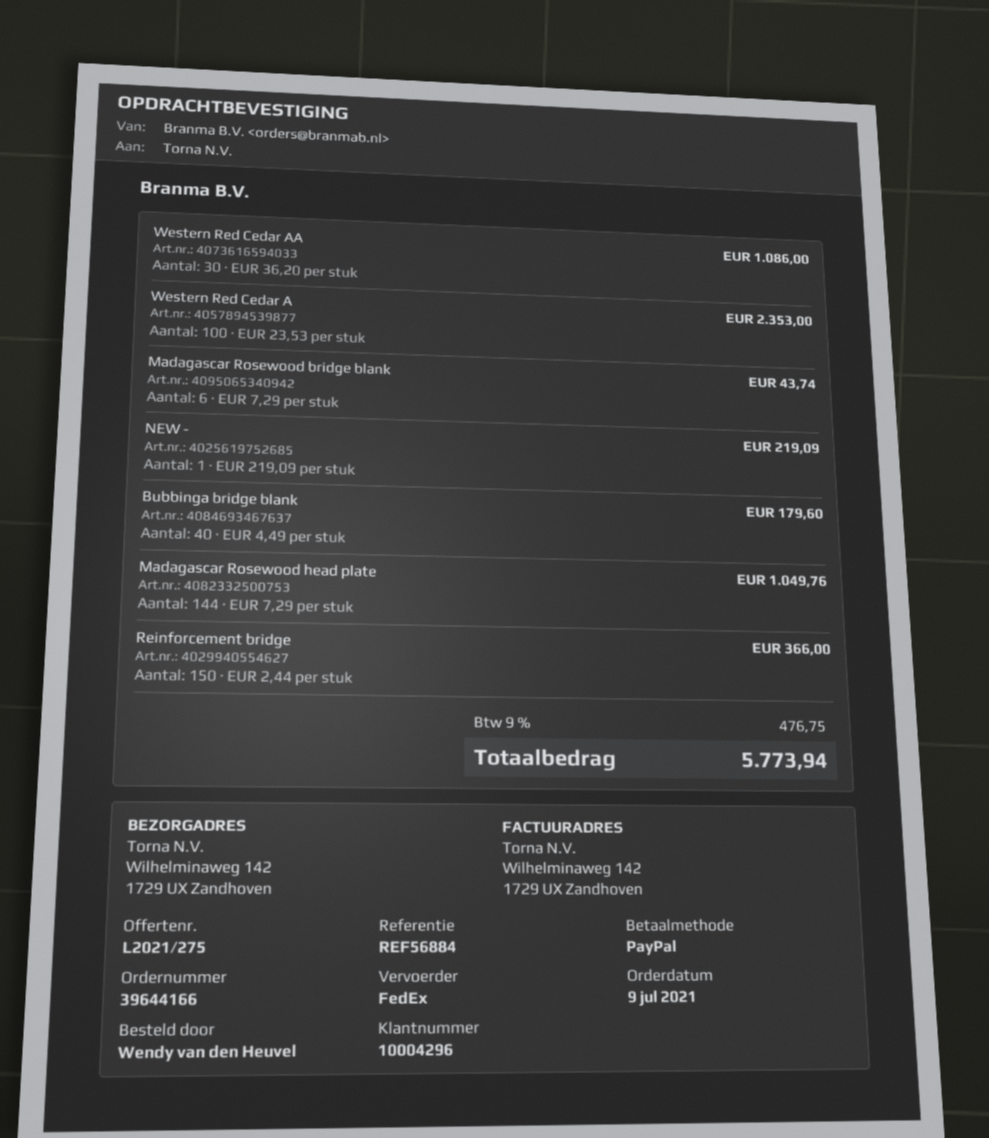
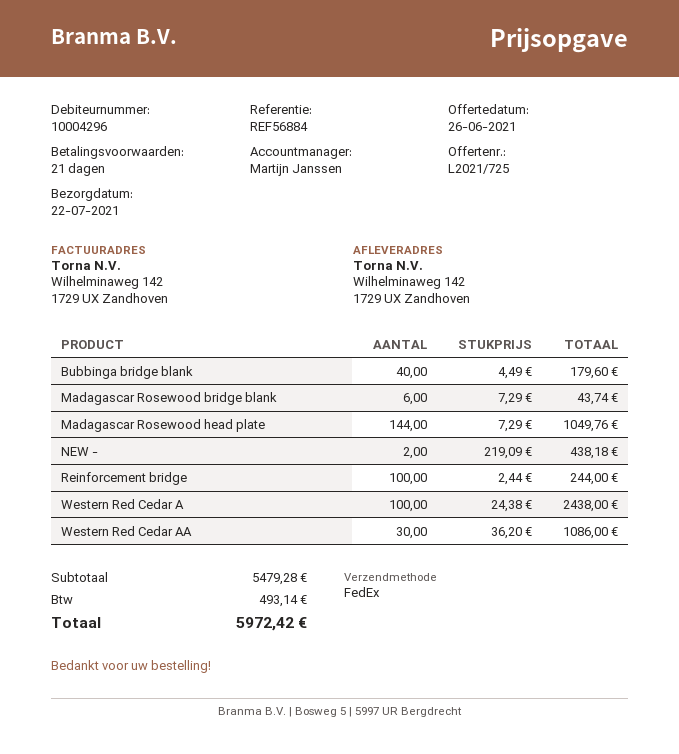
quote number: L2021/275 -> L2021/725
Western Red Cedar A: 100 x 23.53 = 2353.00 -> 100 x 24.38 = 2438.00
NEW -: 1 x 219.09 = 219.09 -> 2 x 219.09 = 438.18
Reinforcement bridge: 150 x 2.44 = 366.00 -> 100 x 2.44 = 244.00
tax: 476.75 -> 493.14
total: 5773.94 -> 5972.42

